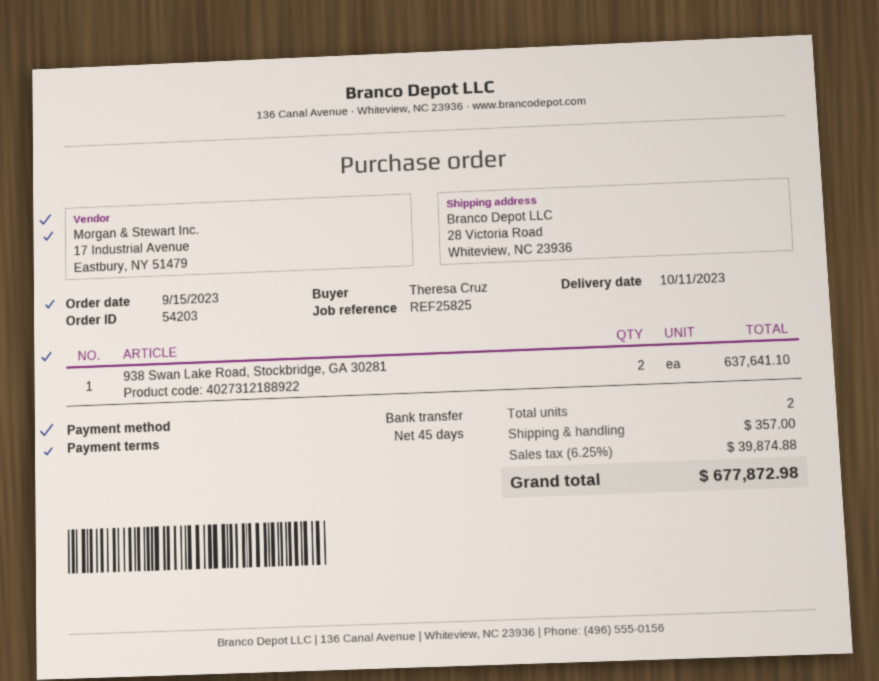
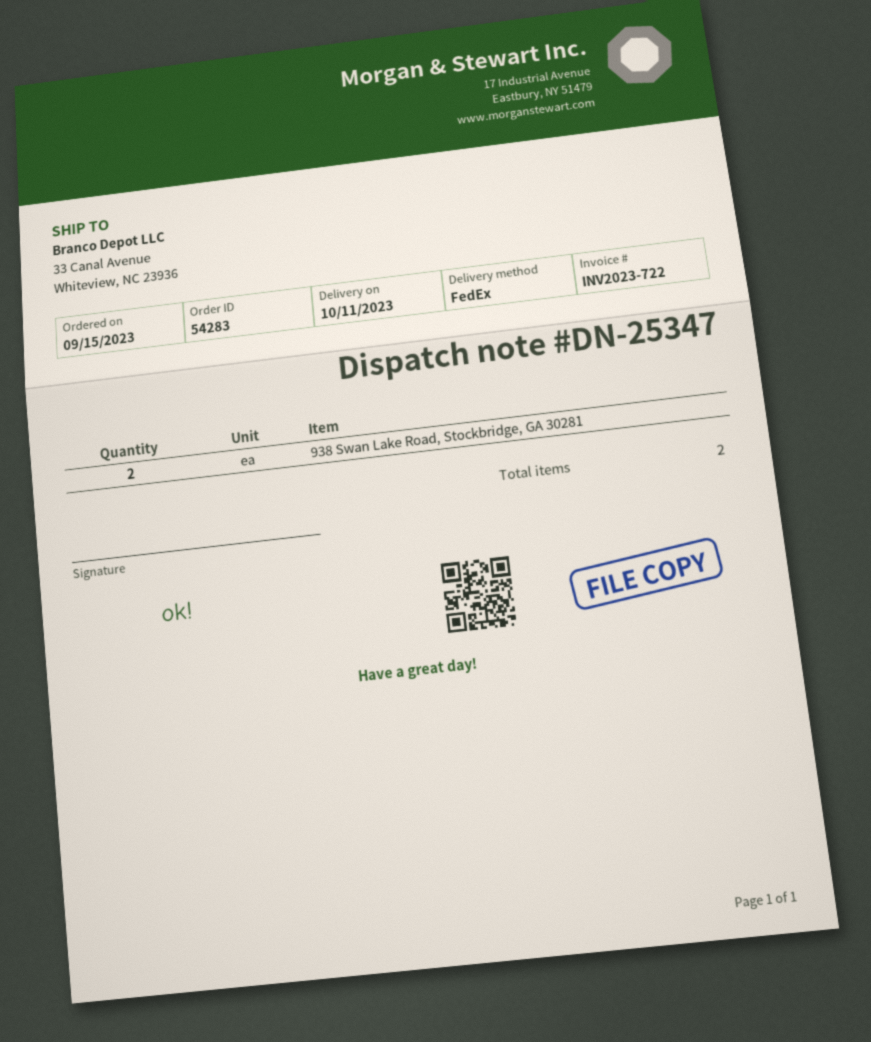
order number: 54203 -> 54283
ship to: 28 Victoria Road, Whiteview, NC 23936 -> 33 Canal Avenue, Whiteview, NC 23936

